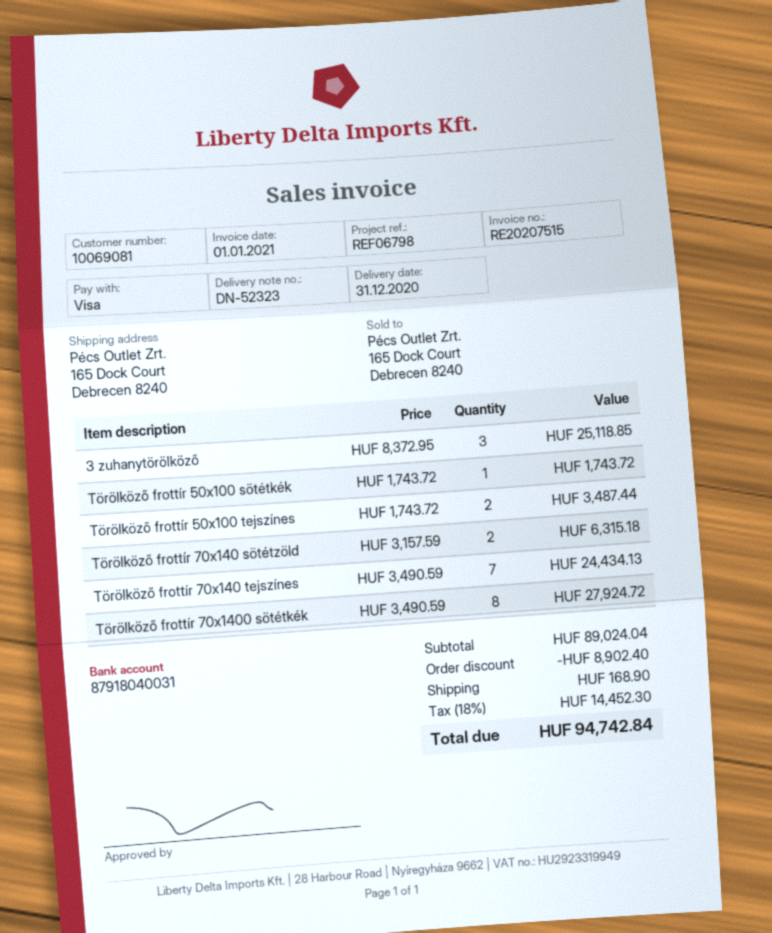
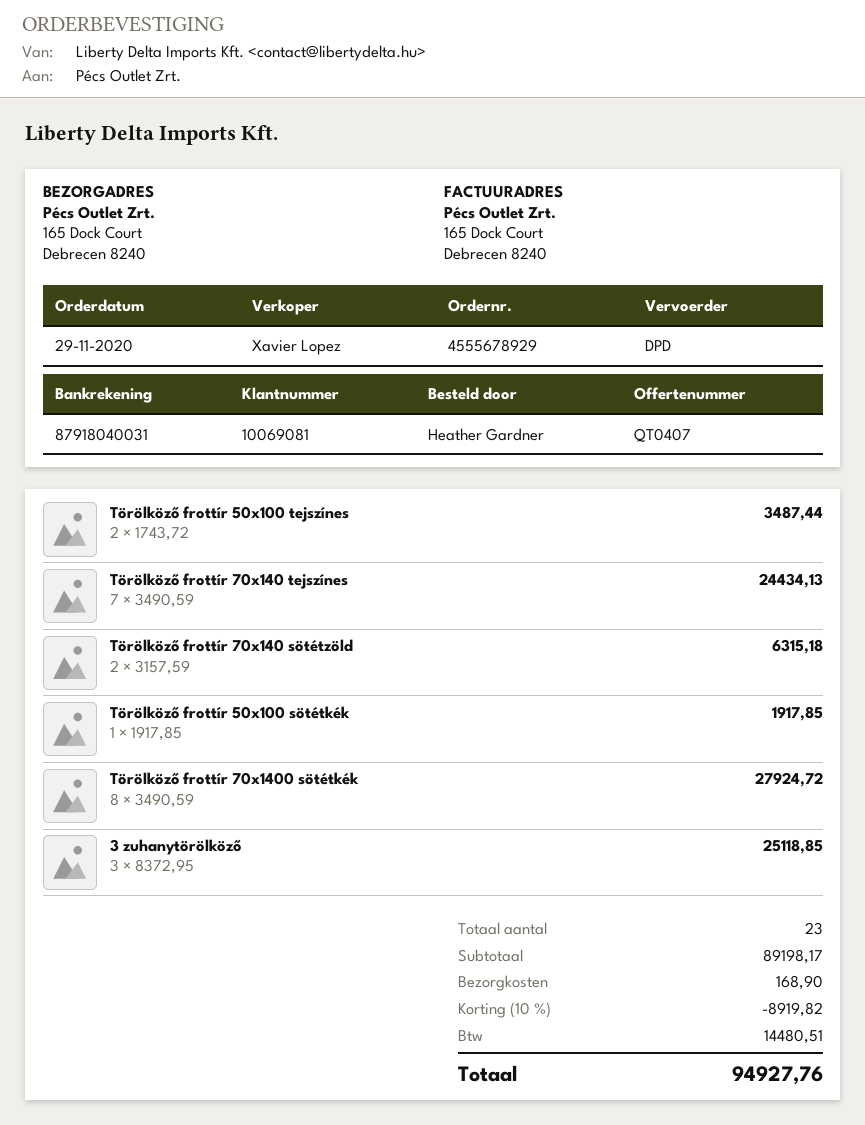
Törölköző frottír 50x100 sötétkék: 1 x 1743.72 = 1743.72 -> 1 x 1917.85 = 1917.85
subtotal: 89024.04 -> 89198.17
discount: 8902.40 -> 8919.82
tax: 14452.30 -> 14480.51
total: 94742.84 -> 94927.76

